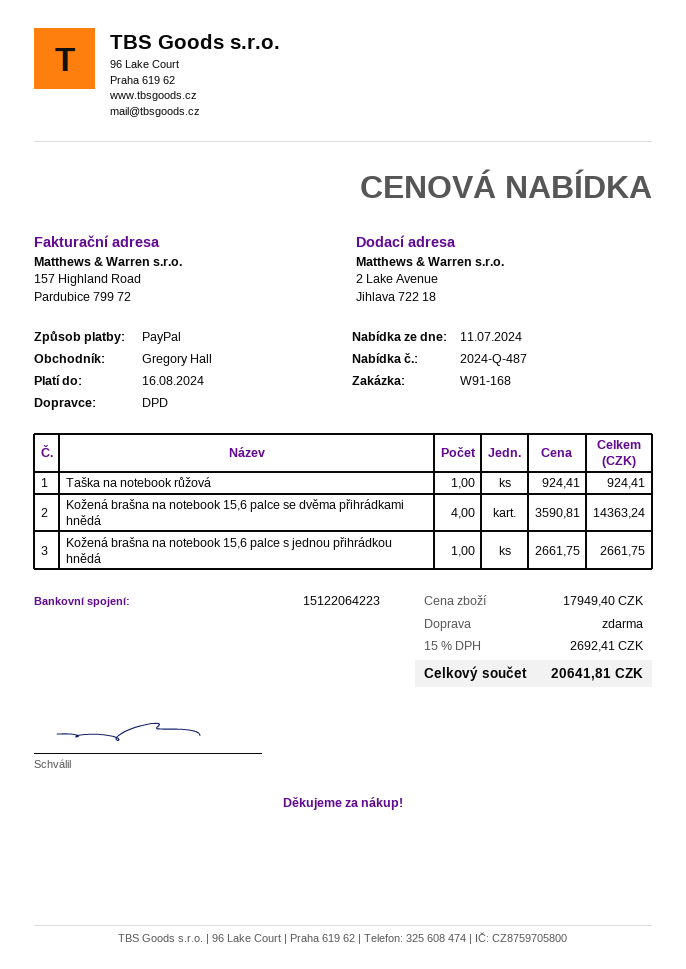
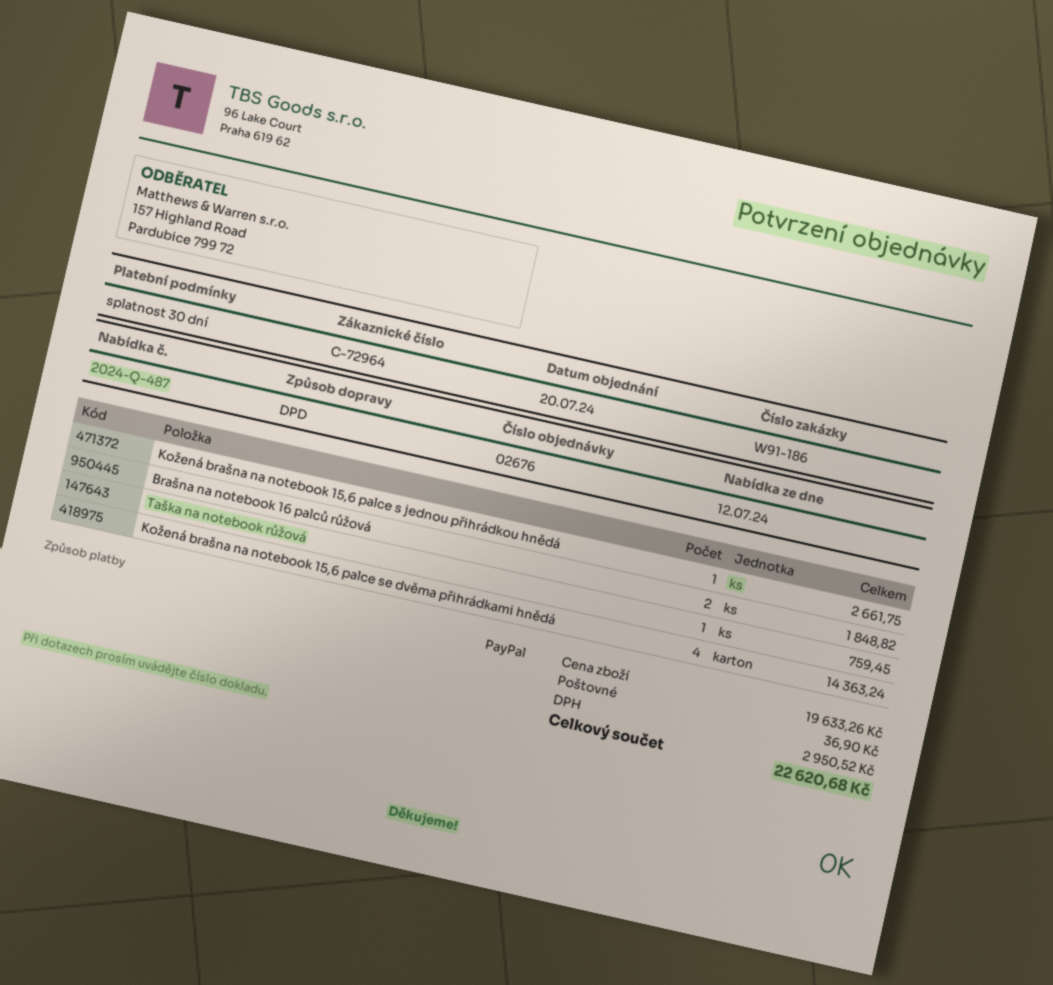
quote date: 2024-07-11 -> 2024-07-12
reference: W91-168 -> W91-186
Taška na notebook růžová: 1 for 924.41 -> 1 for 759.45
Brašna na notebook 16 palců růžová: none -> 2 for 1848.82
subtotal: 17949.40 -> 19633.26
shipping: 0.00 -> 36.90
tax: 2692.41 -> 2950.52
total: 20641.81 -> 22620.68

